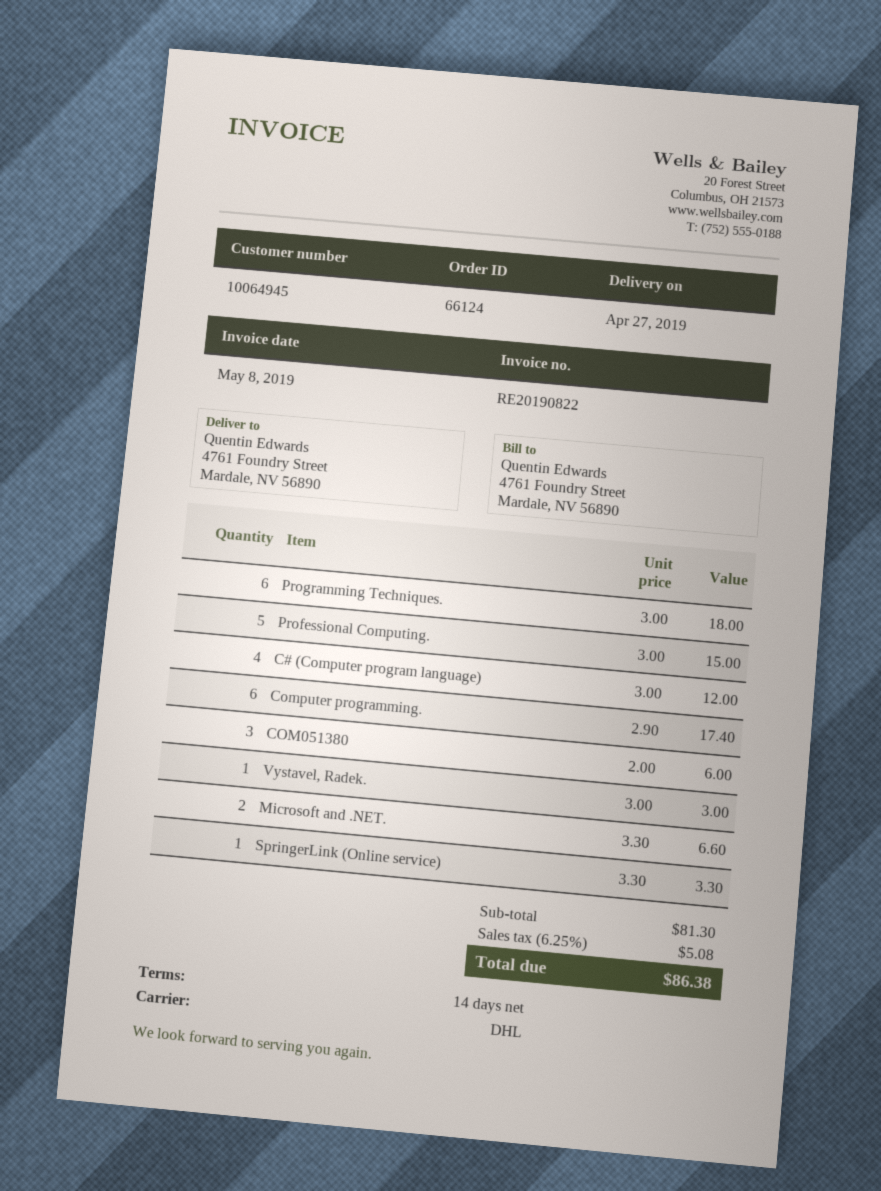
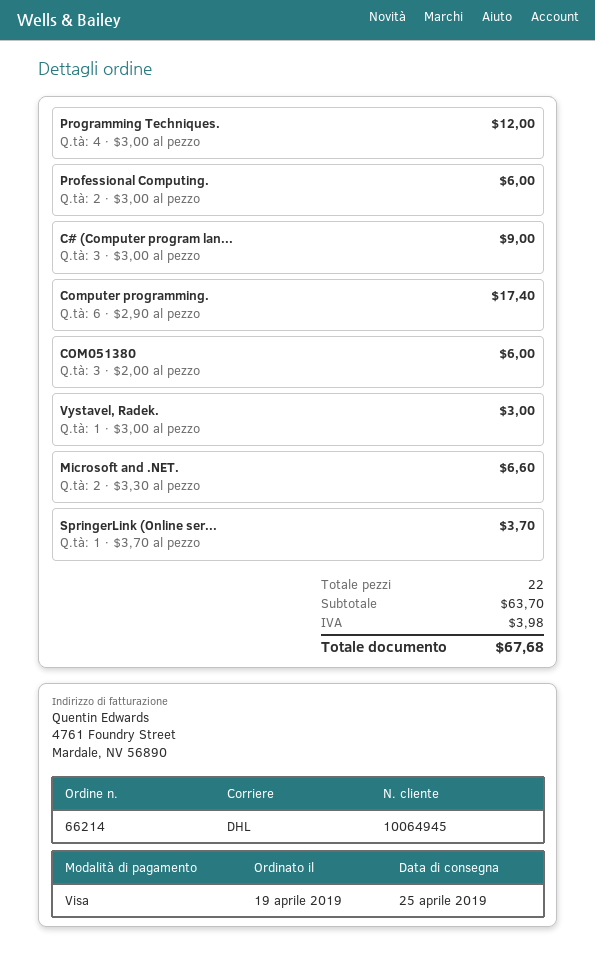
order number: 66124 -> 66214
delivery date: 2019-04-27 -> 2019-04-25
Programming Techniques.: 6 x 3.00 = 18.00 -> 4 x 3.00 = 12.00
Professional Computing.: 5 x 3.00 = 15.00 -> 2 x 3.00 = 6.00
C# (Computer program language): 4 x 3.00 = 12.00 -> 3 x 3.00 = 9.00
SpringerLink (Online service): 1 x 3.30 = 3.30 -> 1 x 3.70 = 3.70
subtotal: 81.30 -> 63.70
tax: 5.08 -> 3.98
total: 86.38 -> 67.68

